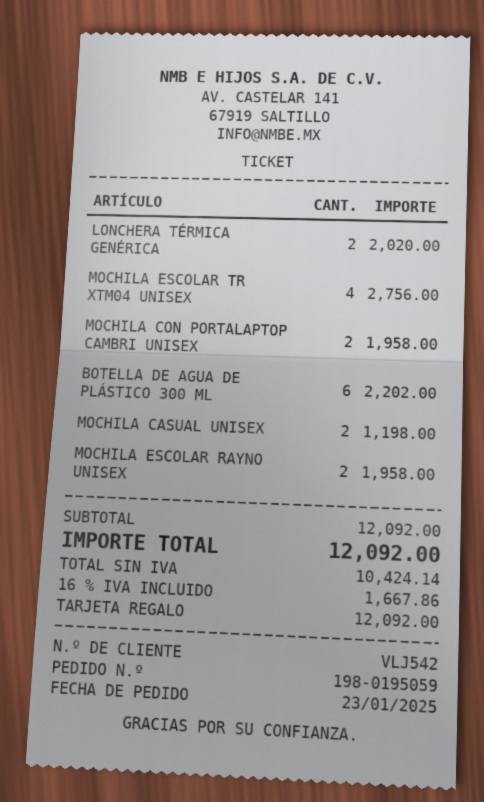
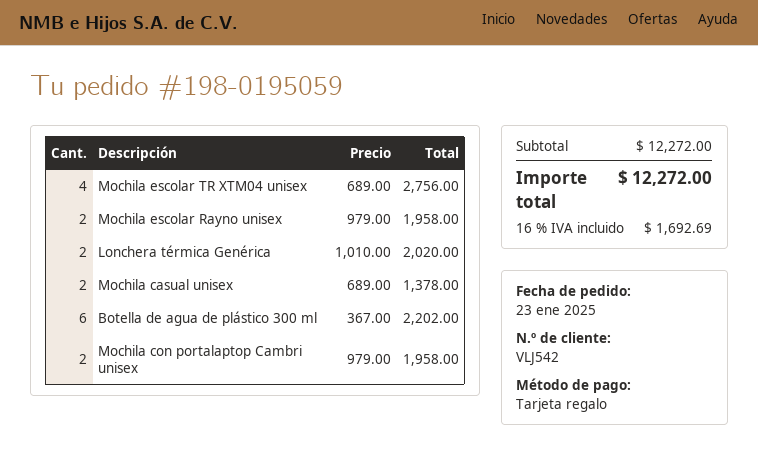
MOCHILA CASUAL UNISEX: 2 for 1198.00 -> 2 for 1378.00
subtotal: 12092.00 -> 12272.00
tax: 16% = 1667.86 -> 16% = 1692.69
total: 12092.00 -> 12272.00

